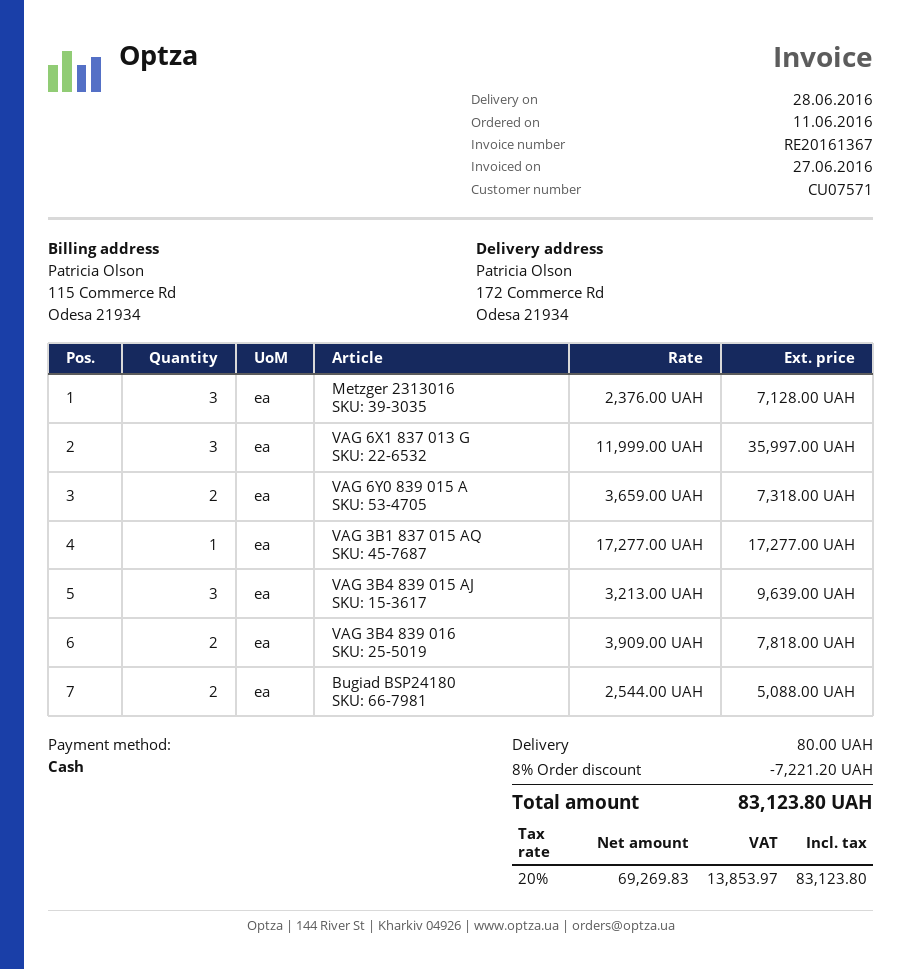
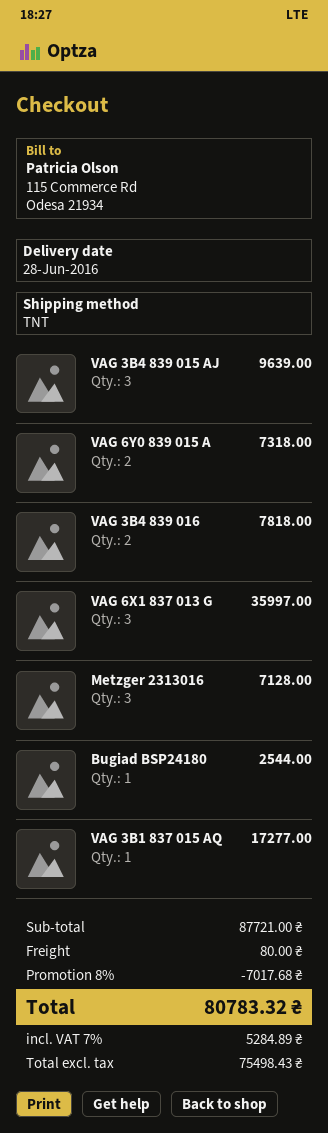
Bugiad BSP24180: 2 for 5088.00 -> 1 for 2544.00
discount: 8% = 7221.20 -> 8% = 7017.68
net: 69269.83 -> 75498.43
tax: 20% = 13853.97 -> 7% = 5284.89
total: 83123.80 -> 80783.32

